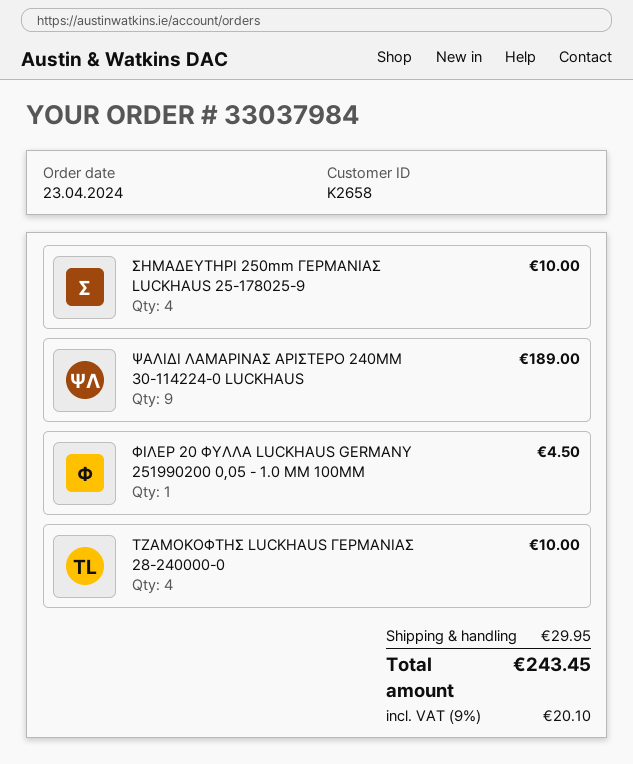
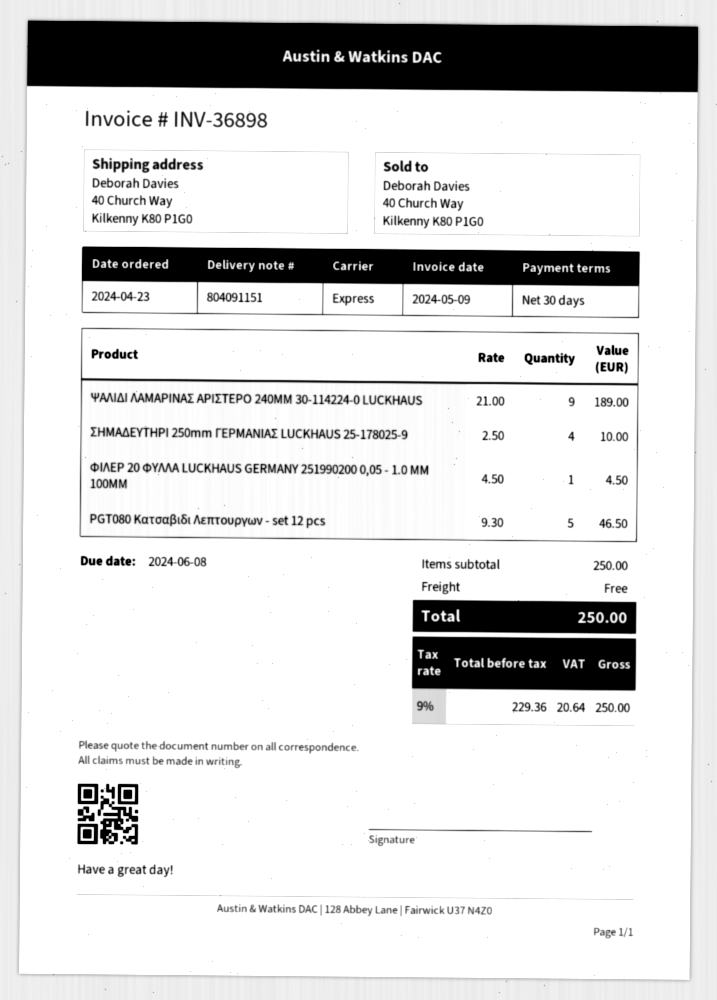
ΤΖΑΜΟΚΟΦΤΗΣ LUCKHAUS ΓΕΡΜΑΝΙΑΣ 28-240000-0: 4 for 10.00 -> none
PGT080 Κατσαβιδι Λεπτουργων - set 12 pcs: none -> 5 for 46.50
shipping: 29.95 -> 0.00
tax: 9% = 20.10 -> 9% = 20.64
total: 243.45 -> 250.00

